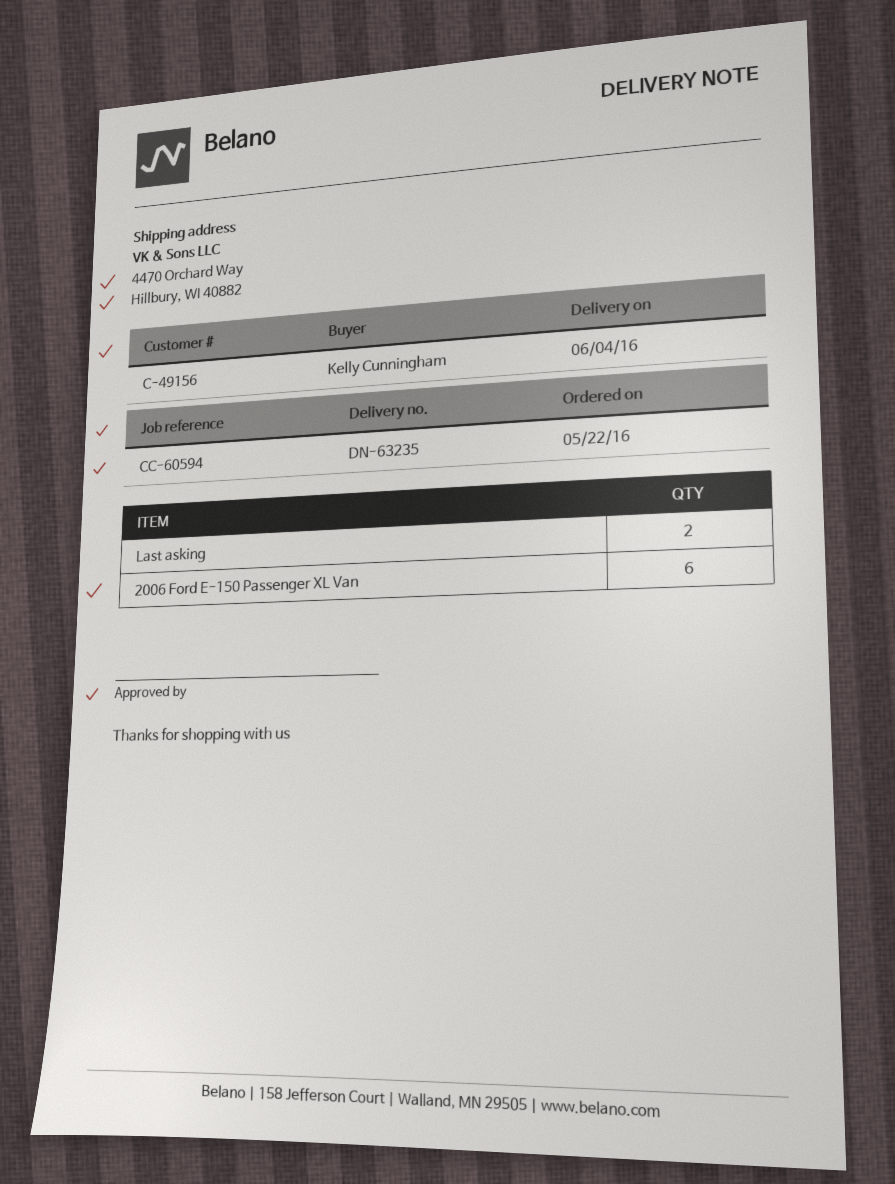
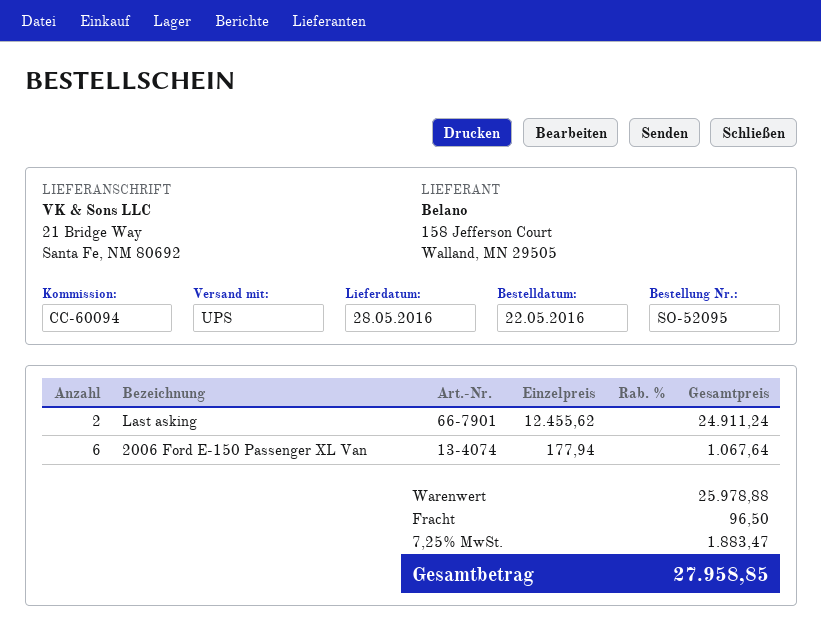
delivery date: 2016-06-04 -> 2016-05-28
reference: CC-60594 -> CC-60094
ship to: 4470 Orchard Way, Hillbury, WI 40882 -> 21 Bridge Way, Santa Fe, NM 80692

